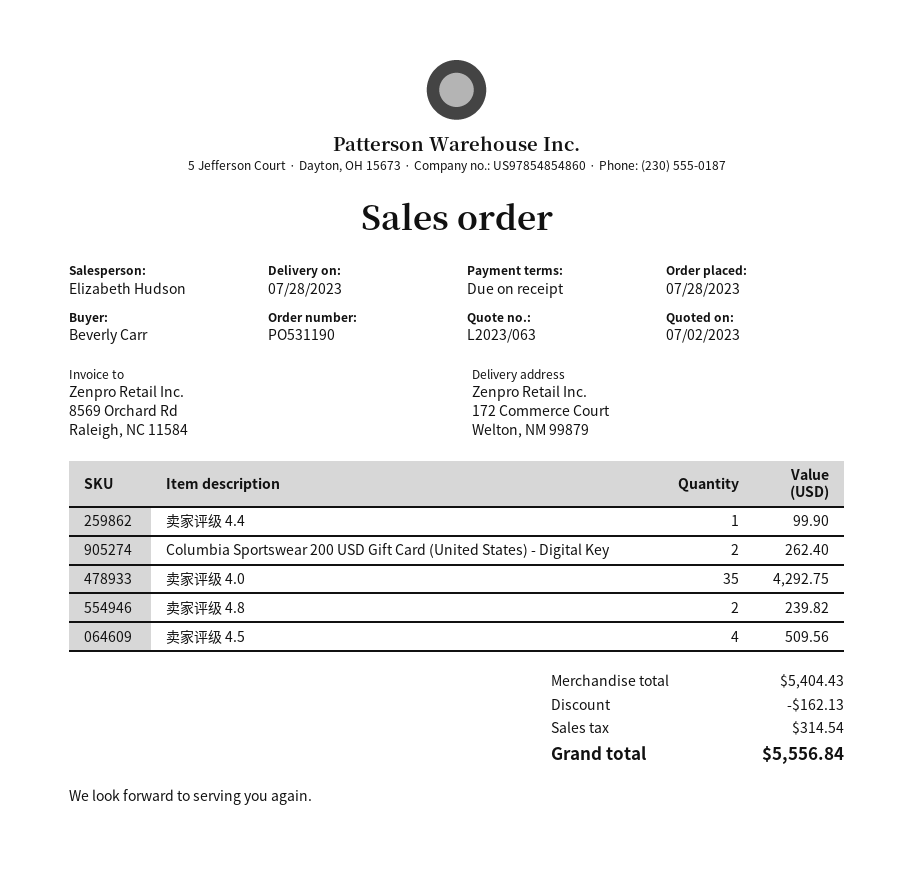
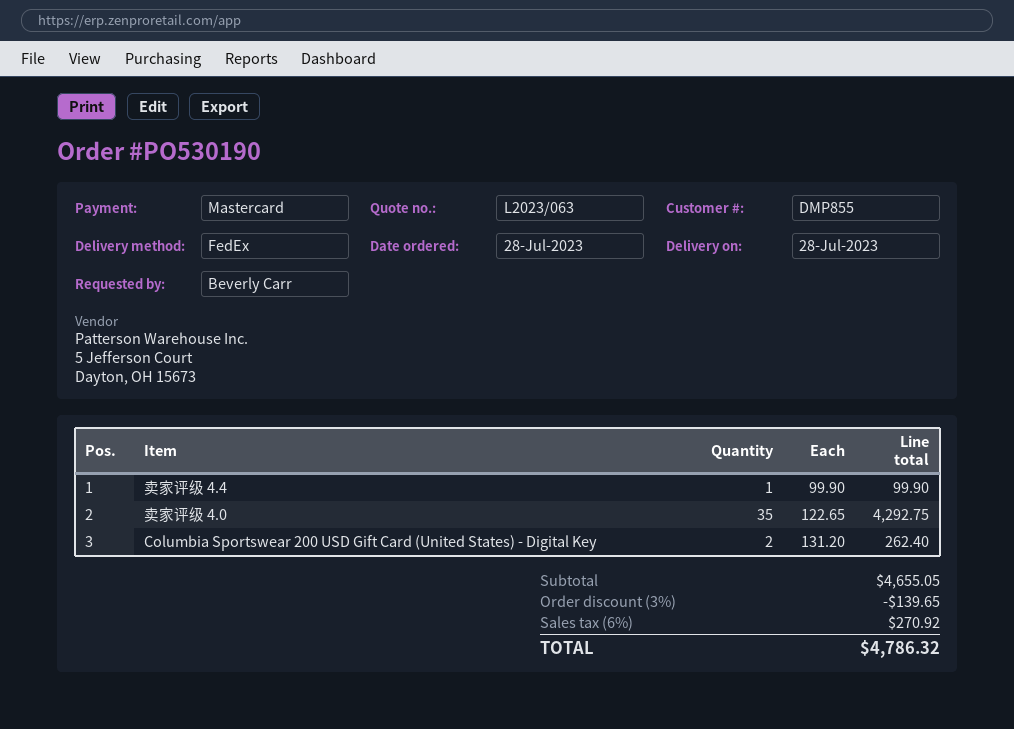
order number: PO531190 -> PO530190
卖家评级 4.8: 2 for 239.82 -> none
卖家评级 4.5: 4 for 509.56 -> none
subtotal: 5404.43 -> 4655.05
discount: 162.13 -> 139.65
tax: 314.54 -> 270.92
total: 5556.84 -> 4786.32

